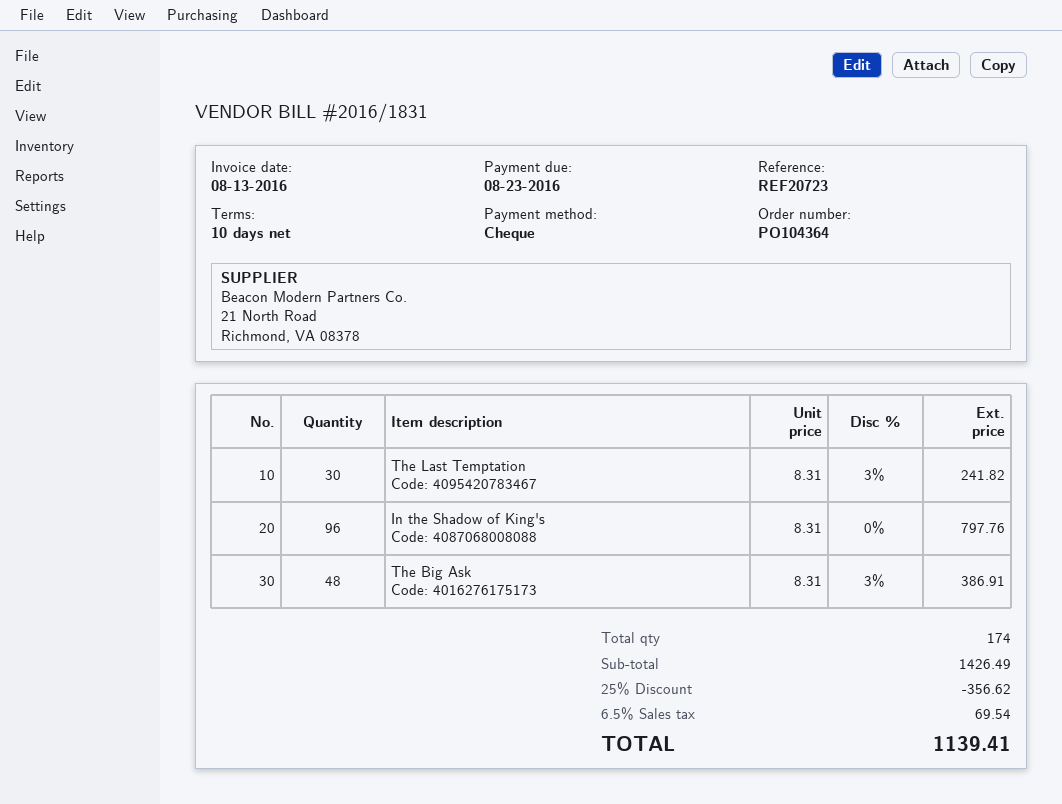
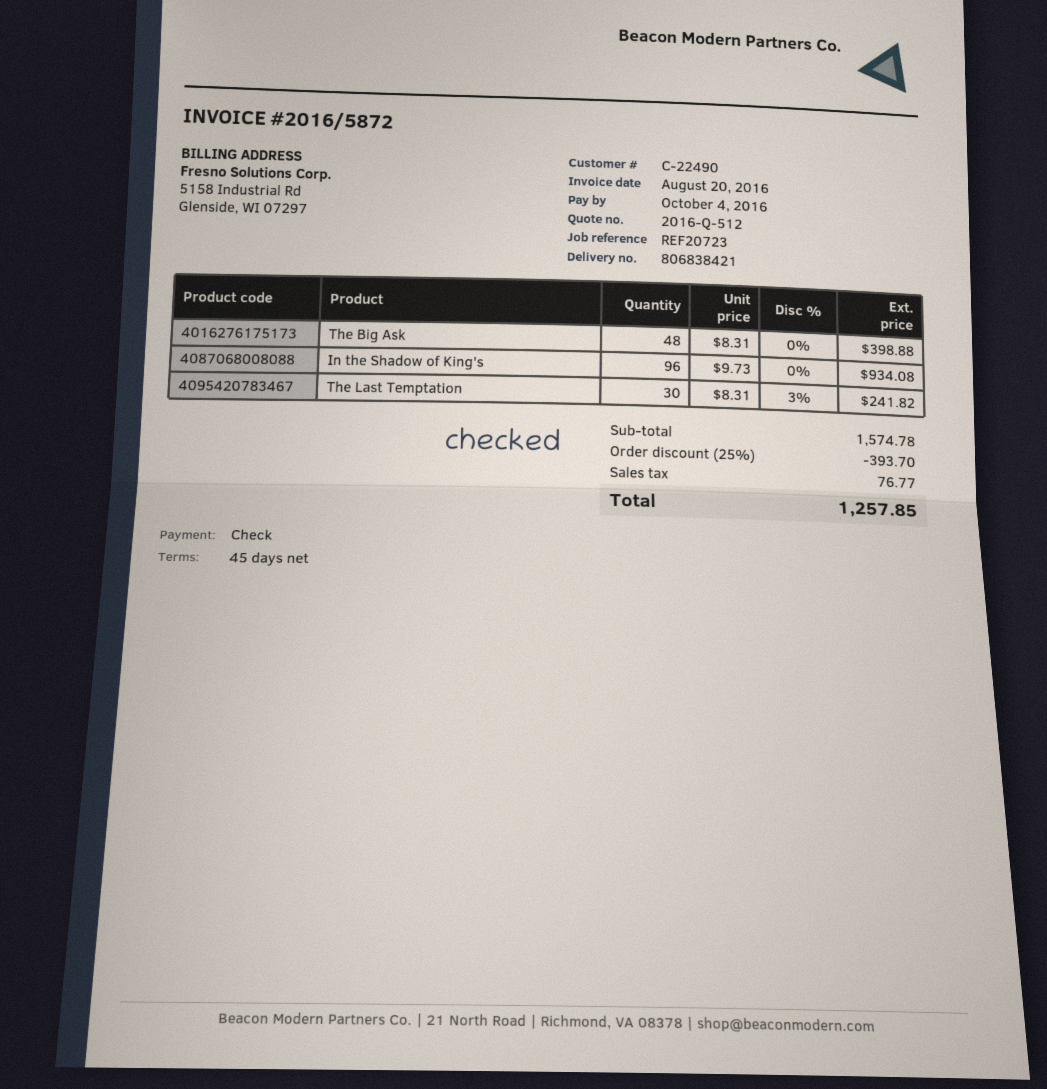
invoice number: 2016/1831 -> 2016/5872
invoice date: 2016-08-13 -> 2016-08-20
payment terms: 10 days -> 45 days
due date: 2016-08-23 -> 2016-10-04
In the Shadow of King's: 96 x 8.31 = 797.76 -> 96 x 9.73 = 934.08
The Big Ask: 48 x 8.31 - 3% = 386.91 -> 48 x 8.31 = 398.88
subtotal: 1426.49 -> 1574.78
discount: 25% = 356.62 -> 25% = 393.70
tax: 69.54 -> 76.77
total: 1139.41 -> 1257.85

